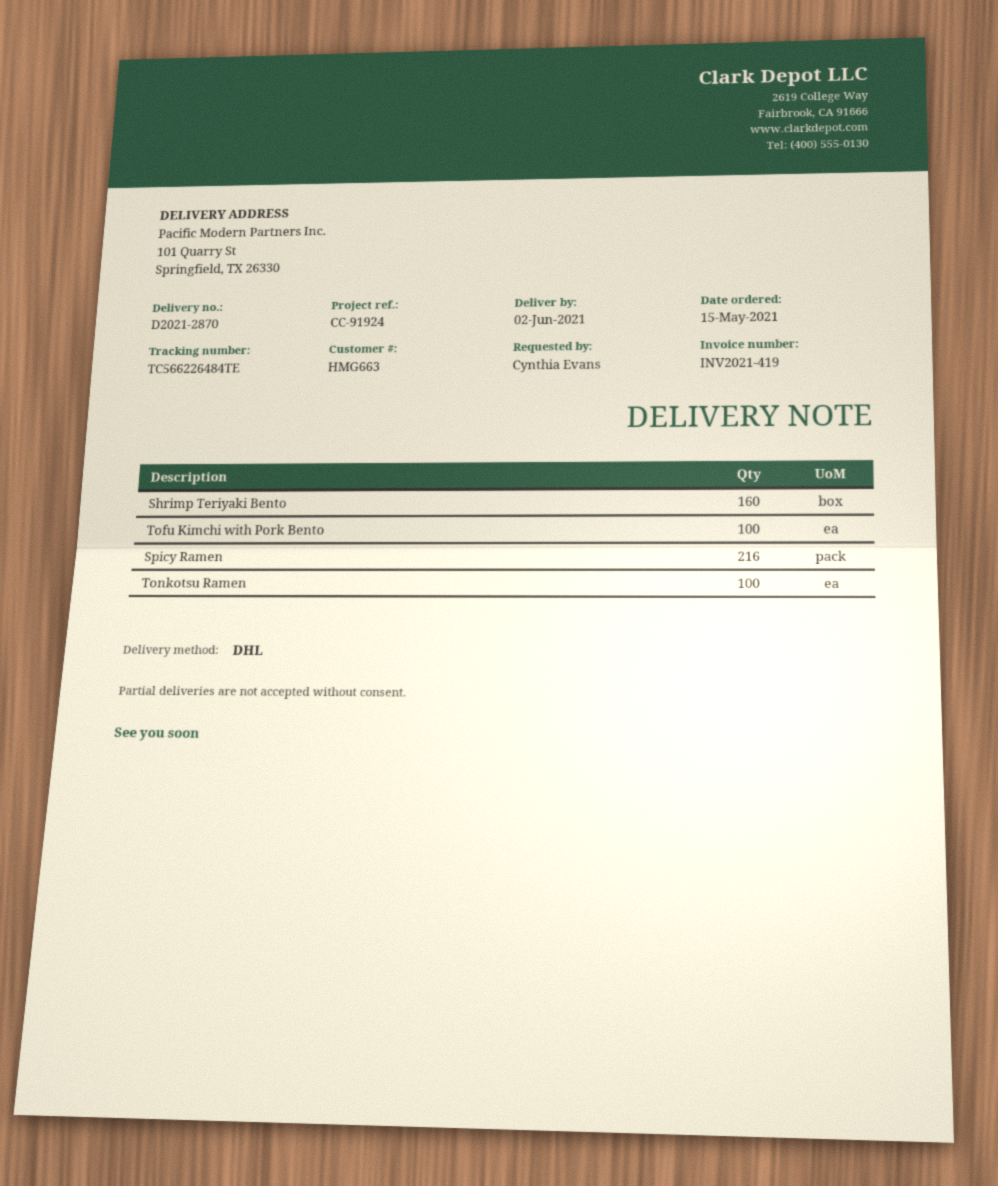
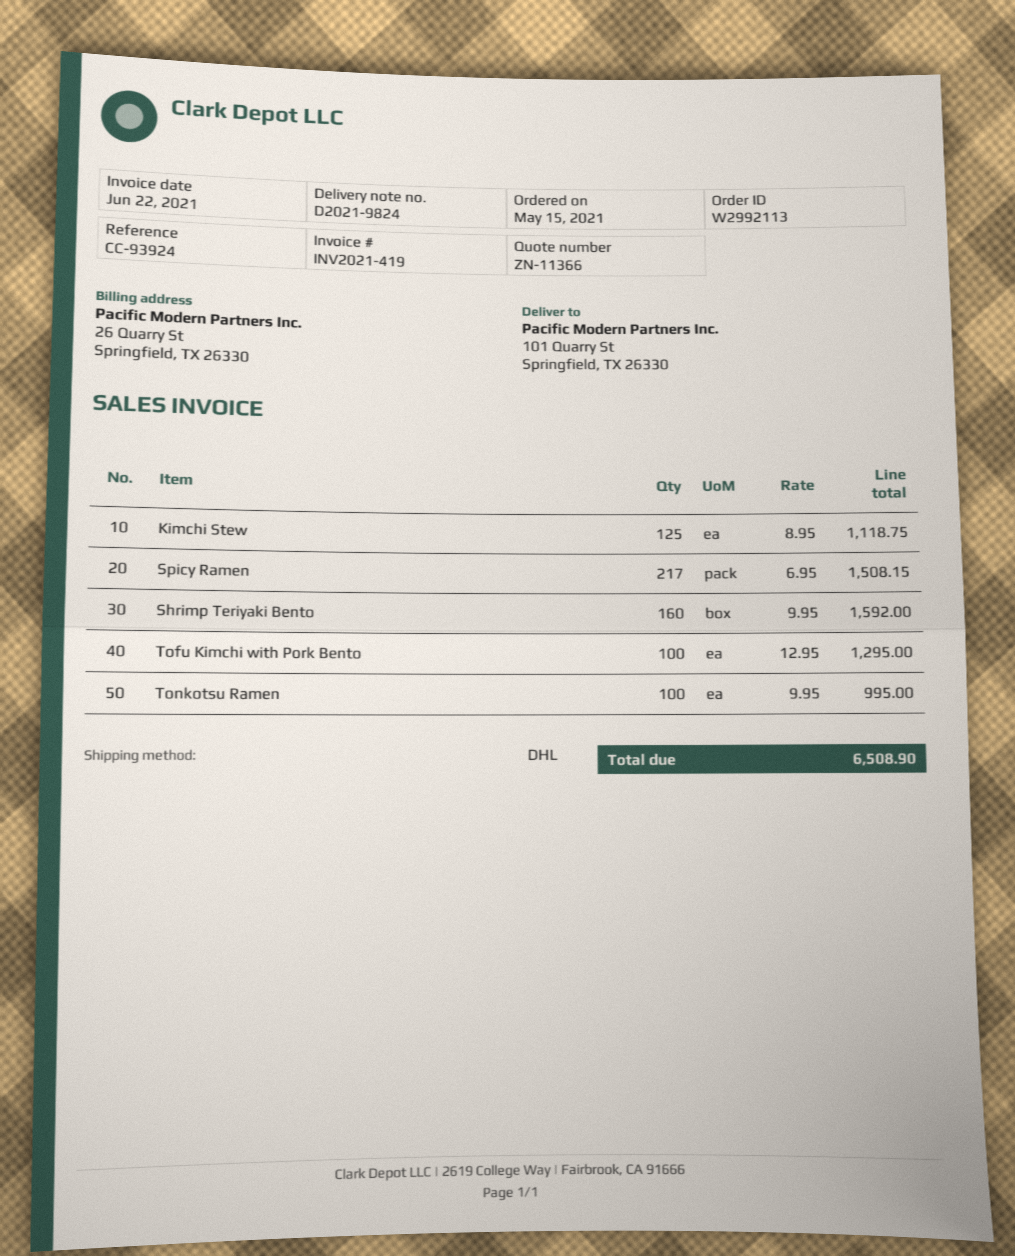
delivery note number: D2021-2870 -> D2021-9824
reference: CC-91924 -> CC-93924
Spicy Ramen: 216 -> 217
Kimchi Stew: none -> 125

